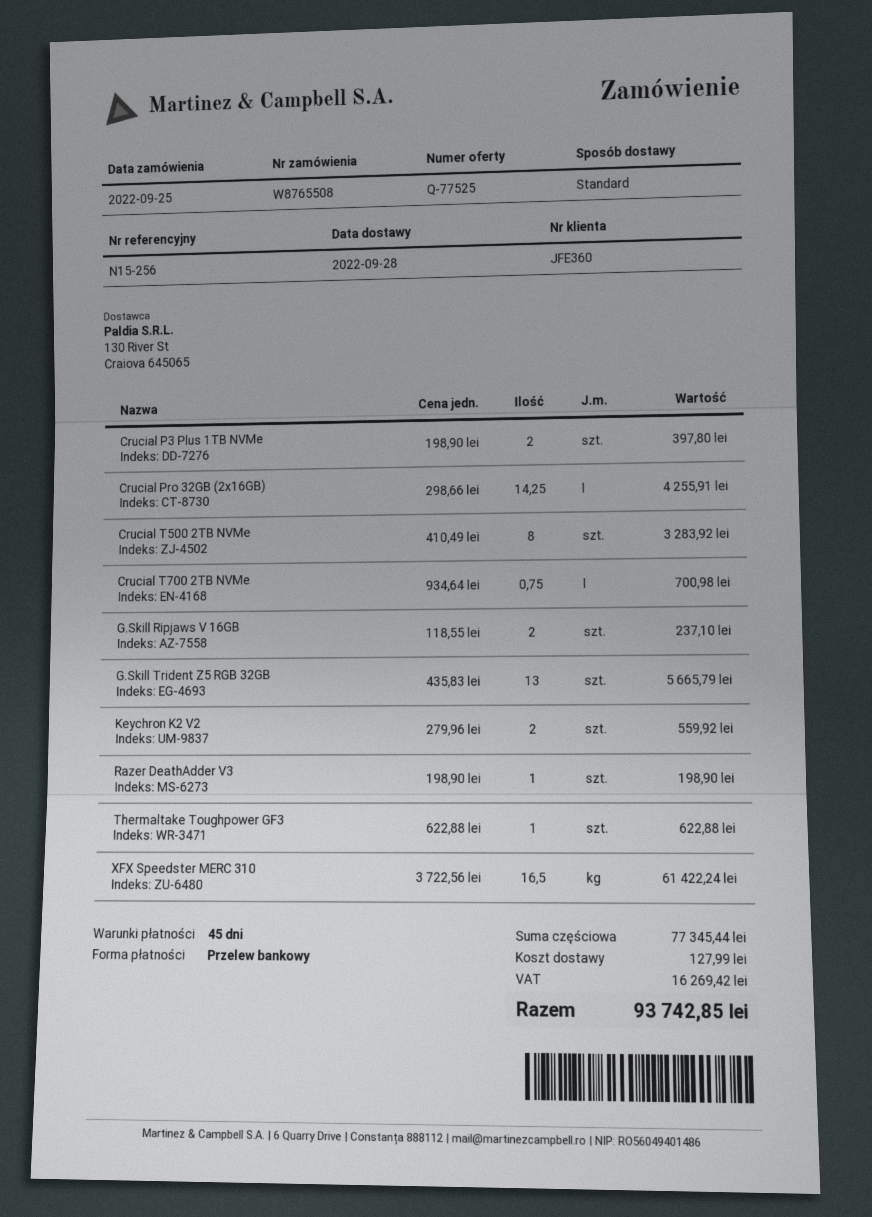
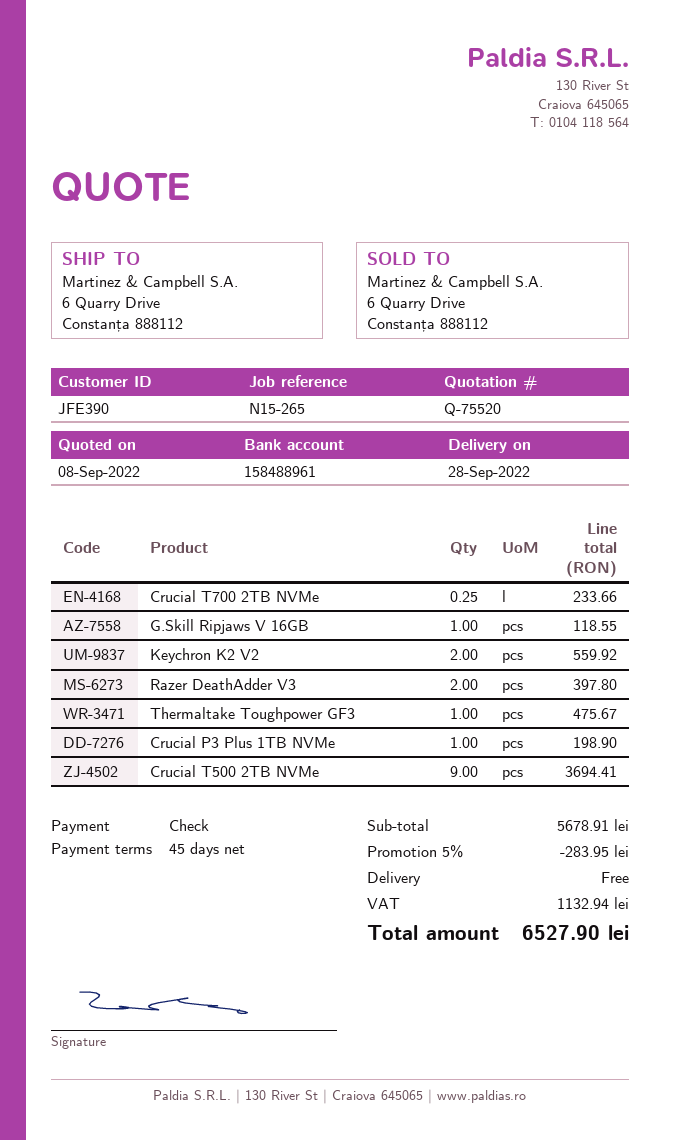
quote number: Q-77525 -> Q-75520
customer number: JFE360 -> JFE390
reference: N15-256 -> N15-265
payment method: bank transfer -> cheque
Crucial P3 Plus 1TB NVMe: 2 for 397.80 -> 1 for 198.90
Crucial Pro 32GB (2x16GB): 14.25 for 4255.91 -> none
Crucial T500 2TB NVMe: 8 for 3283.92 -> 9 for 3694.41
Crucial T700 2TB NVMe: 0.75 for 700.98 -> 0.25 for 233.66
G.Skill Ripjaws V 16GB: 2 for 237.10 -> 1 for 118.55
G.Skill Trident Z5 RGB 32GB: 13 for 5665.79 -> none
Razer DeathAdder V3: 1 for 198.90 -> 2 for 397.80
Thermaltake Toughpower GF3: 1 for 622.88 -> 1 for 475.67
XFX Speedster MERC 310: 16.5 for 61422.24 -> none
subtotal: 77345.44 -> 5678.91
discount: none -> 5% = 283.95
shipping: 127.99 -> 0.00
tax: 16269.42 -> 1132.94
total: 93742.85 -> 6527.90

